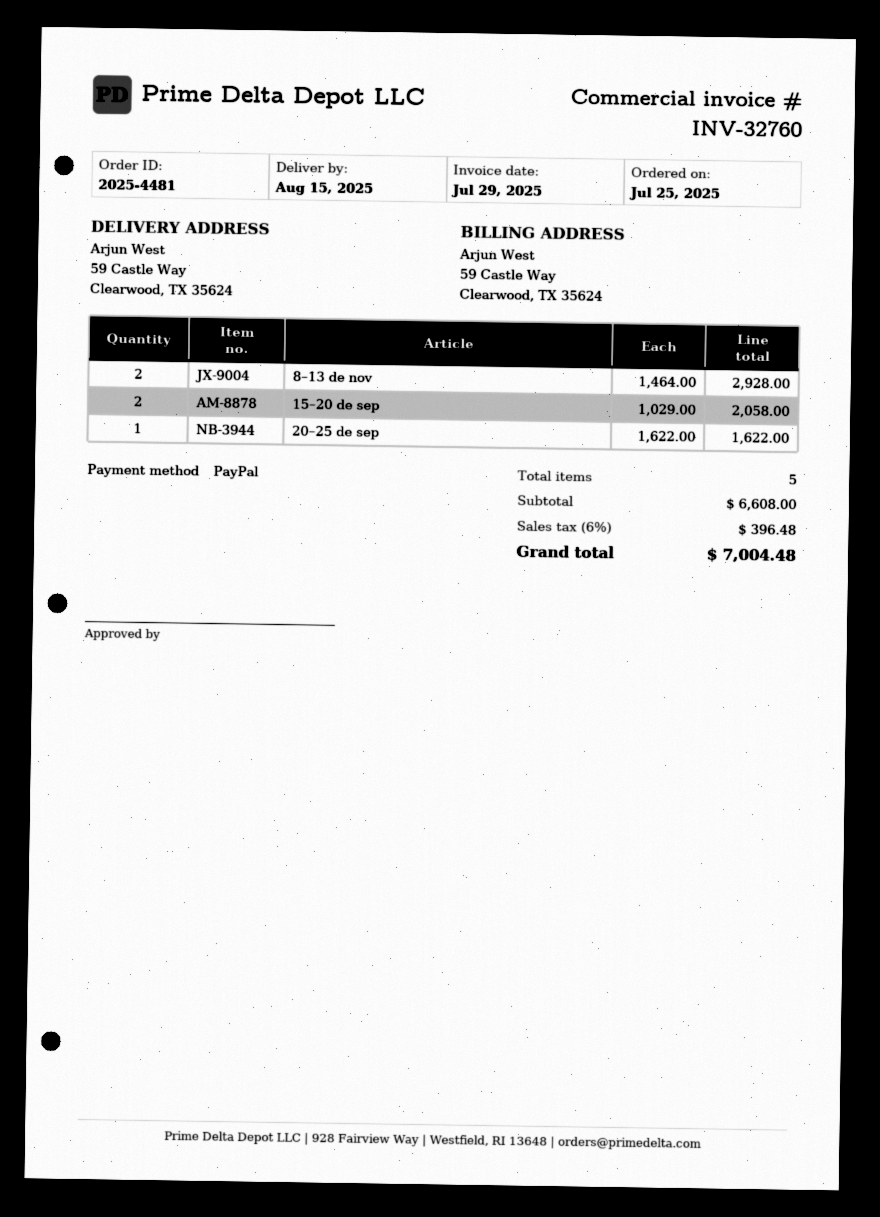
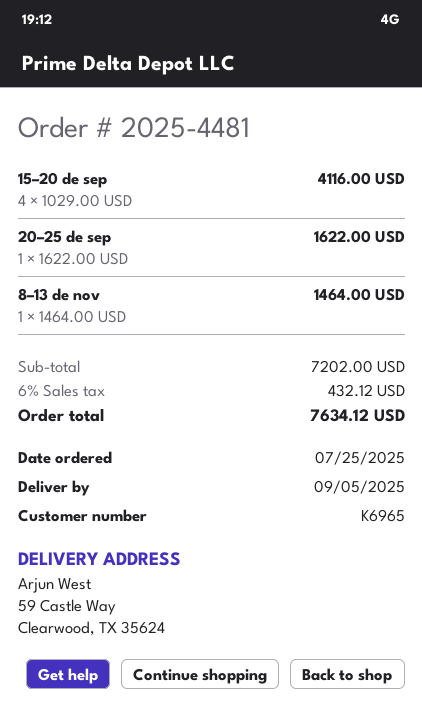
delivery date: 2025-08-15 -> 2025-09-05
8–13 de nov: 2 x 1464.00 = 2928.00 -> 1 x 1464.00 = 1464.00
15–20 de sep: 2 x 1029.00 = 2058.00 -> 4 x 1029.00 = 4116.00
subtotal: 6608.00 -> 7202.00
tax: 6% = 396.48 -> 6% = 432.12
total: 7004.48 -> 7634.12

